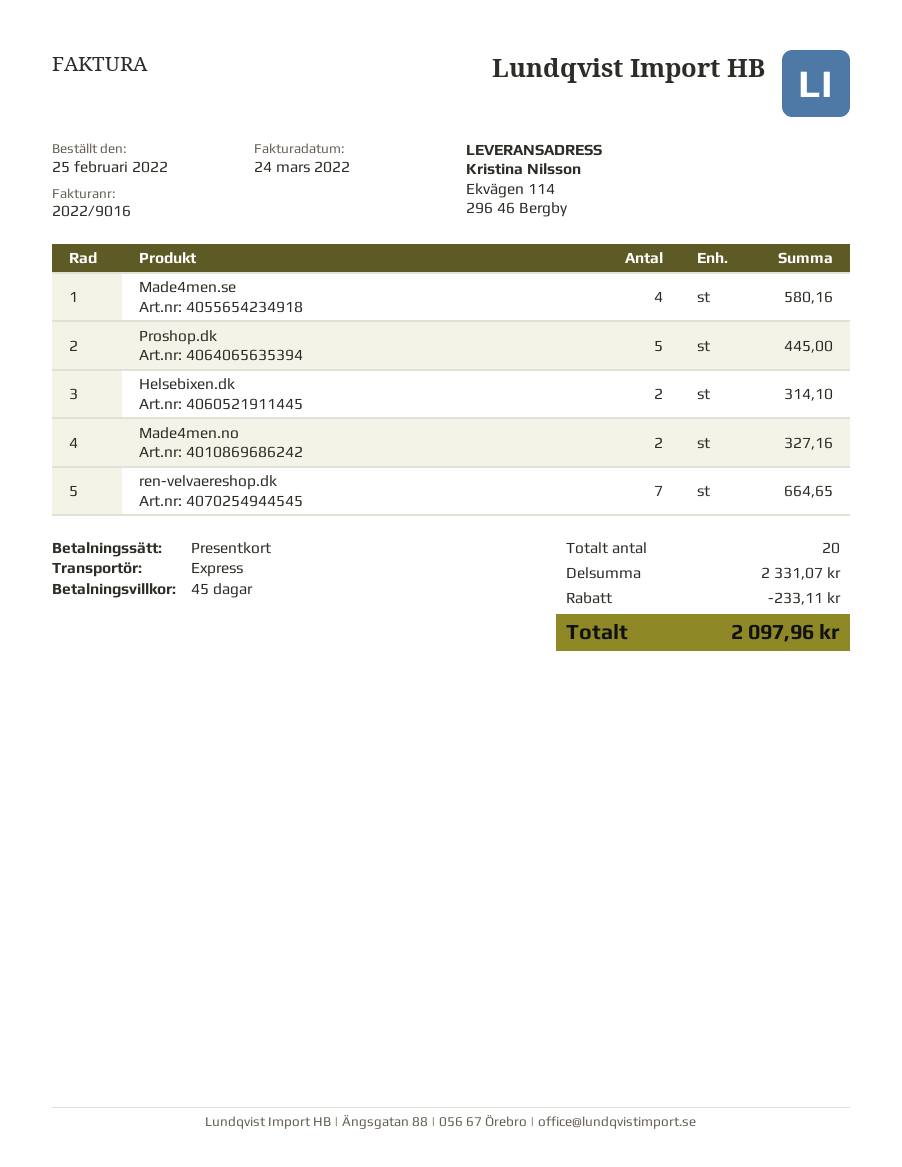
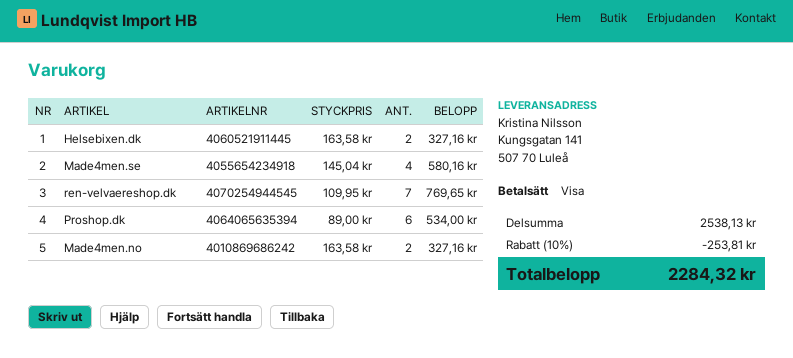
payment method: gift card -> Visa
ship to: Ekvägen 114, 296 46 Bergby -> Kungsgatan 141, 507 70 Luleå
Proshop.dk: 5 for 445.00 -> 6 for 534.00
Helsebixen.dk: 2 for 314.10 -> 2 for 327.16
ren-velvaereshop.dk: 7 for 664.65 -> 7 for 769.65
subtotal: 2331.07 -> 2538.13
discount: 233.11 -> 253.81
total: 2097.96 -> 2284.32

